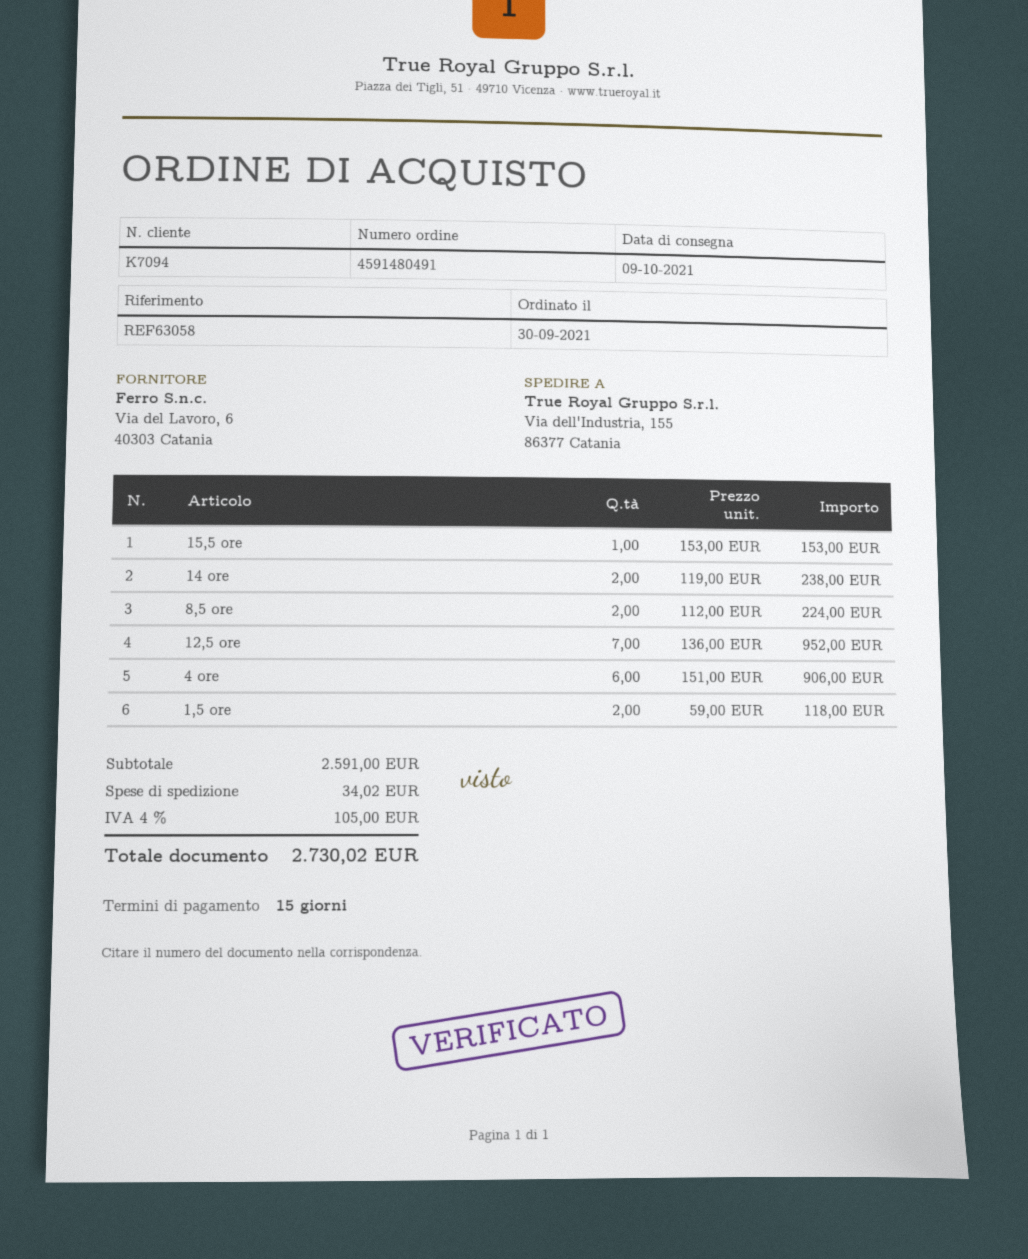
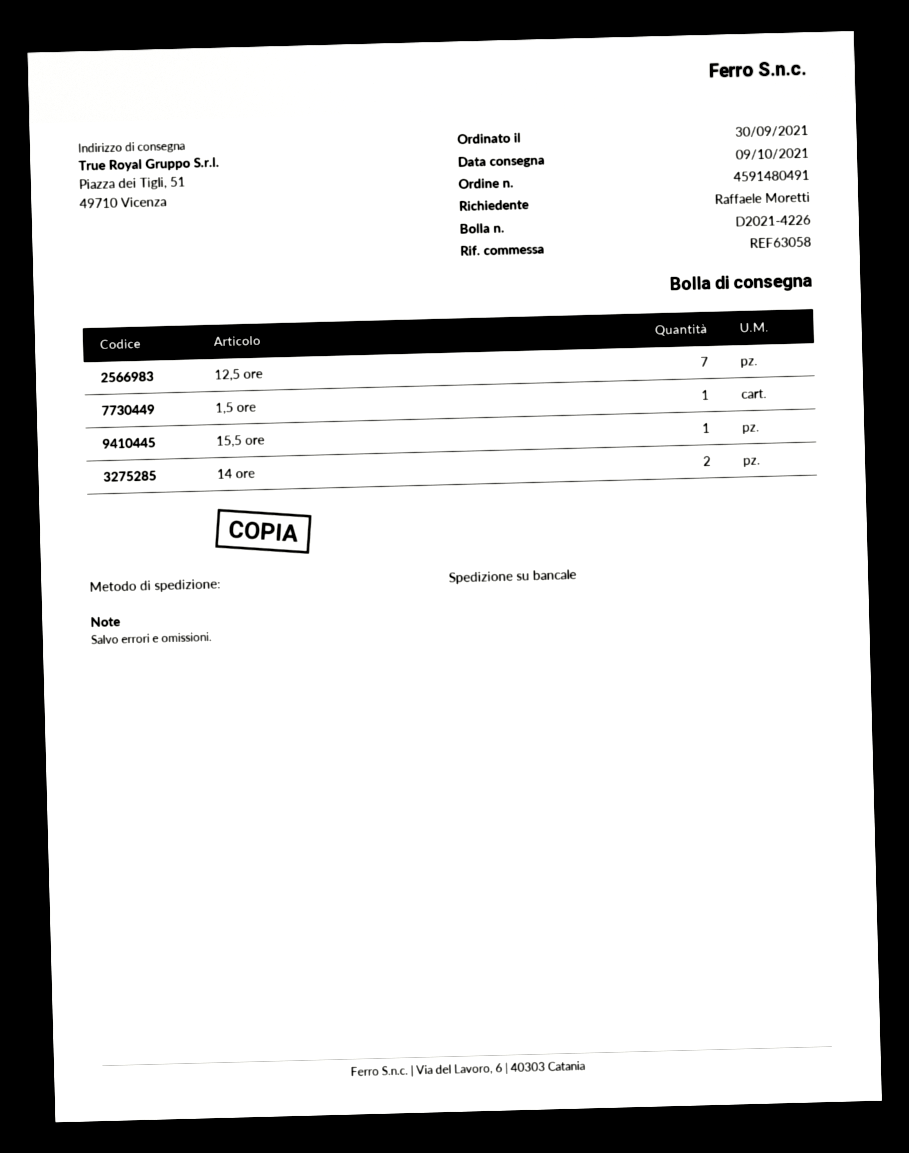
ship to: Via dell'Industria, 155, 86377 Catania -> Piazza dei Tigli, 51, 49710 Vicenza
8,5 ore: 2 -> none
4 ore: 6 -> none
1,5 ore: 2 -> 1

